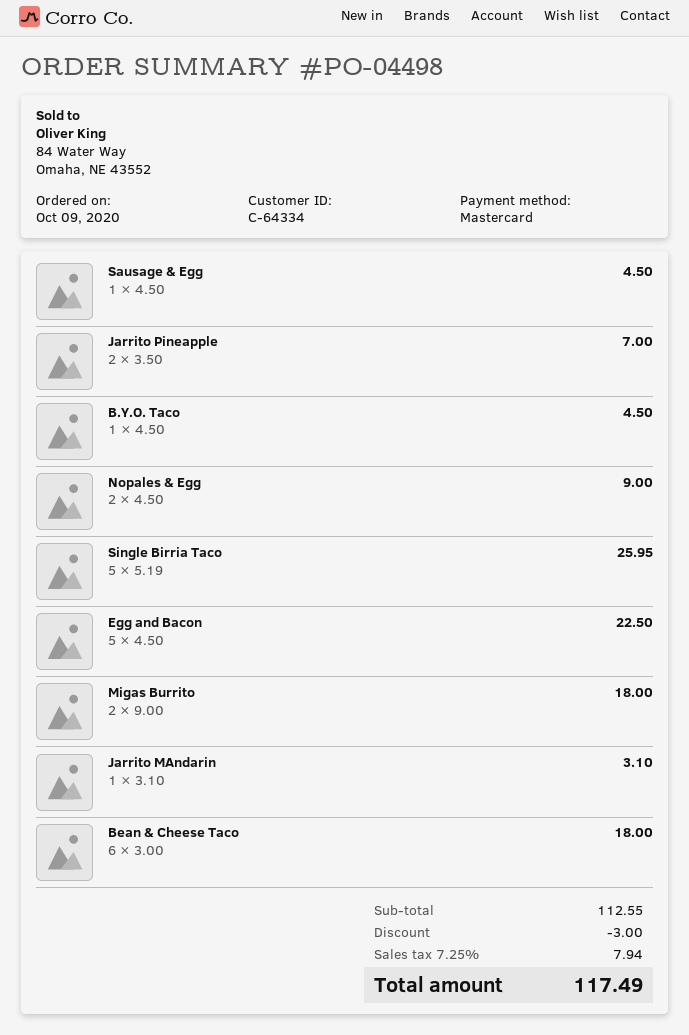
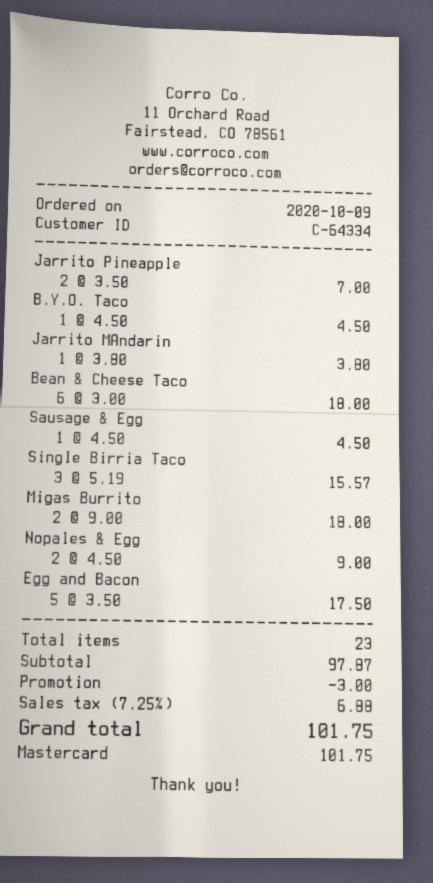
Single Birria Taco: 5 x 5.19 = 25.95 -> 3 x 5.19 = 15.57
Egg and Bacon: 5 x 4.50 = 22.50 -> 5 x 3.50 = 17.50
Jarrito MAndarin: 1 x 3.10 = 3.10 -> 1 x 3.80 = 3.80
subtotal: 112.55 -> 97.87
tax: 7.25% = 7.94 -> 7.25% = 6.88
total: 117.49 -> 101.75

